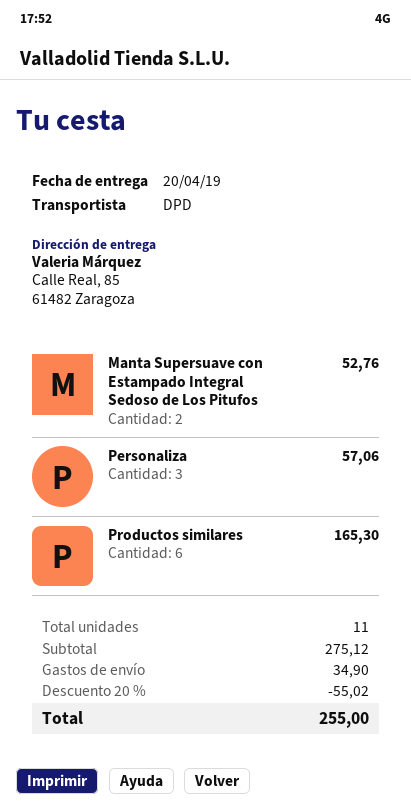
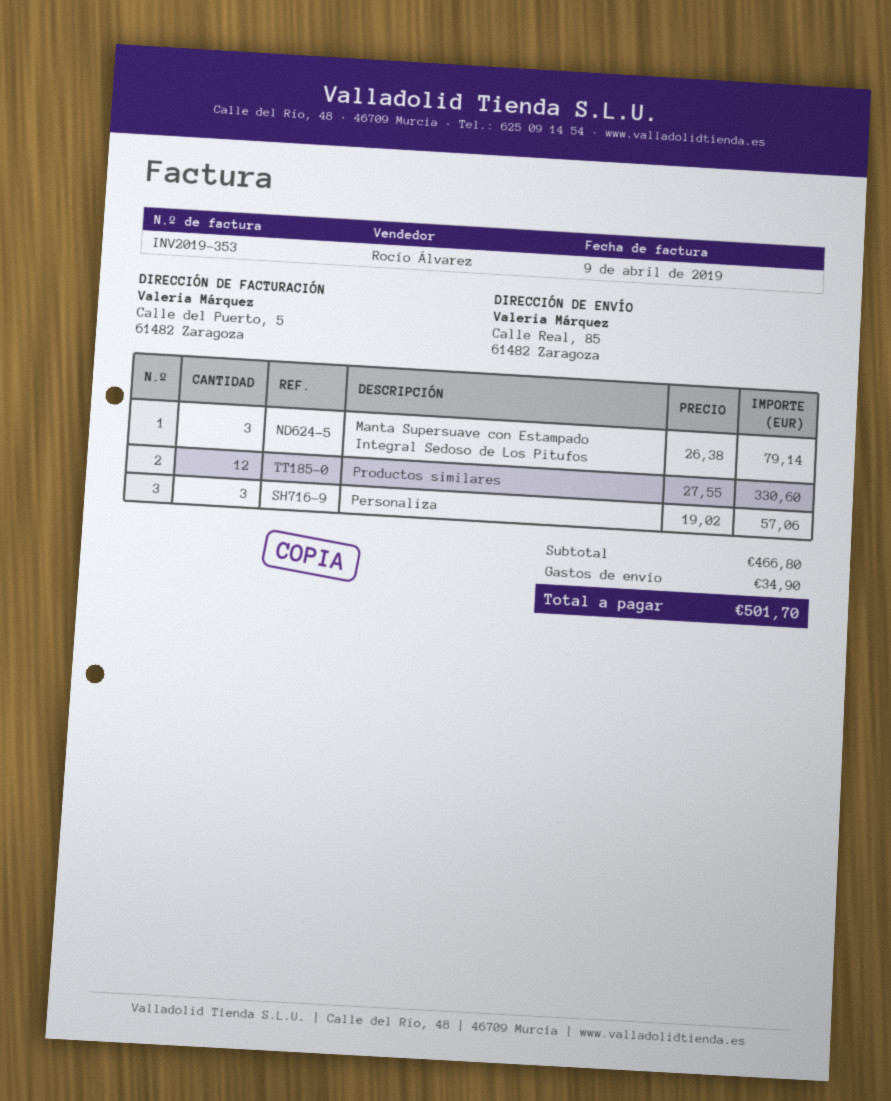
Manta Supersuave con Estampado Integral Sedoso de Los Pitufos: 2 for 52.76 -> 3 for 79.14
Productos similares: 6 for 165.30 -> 12 for 330.60
subtotal: 275.12 -> 466.80
discount: 20% = 55.02 -> none
total: 255.00 -> 501.70

